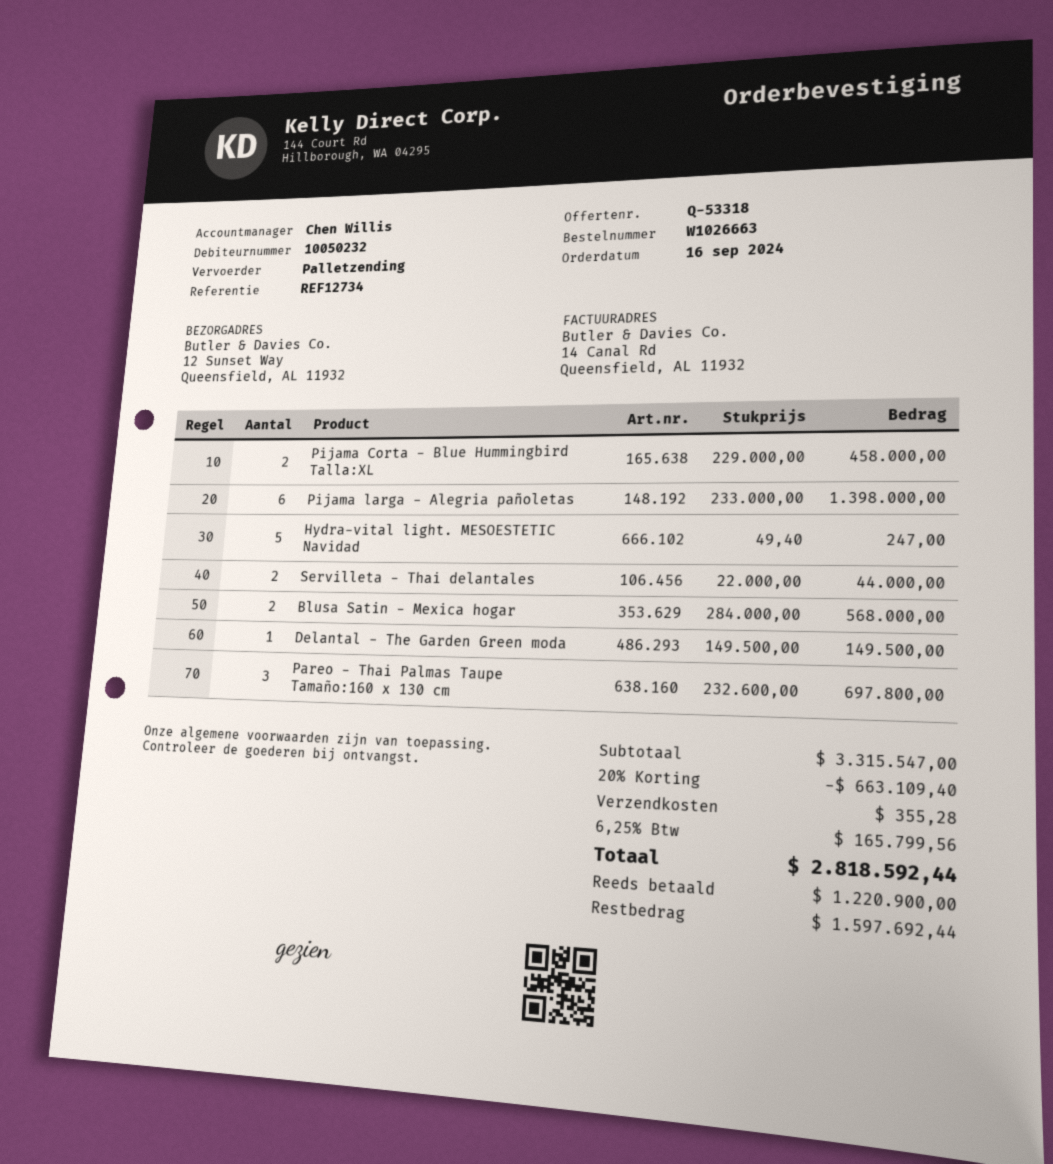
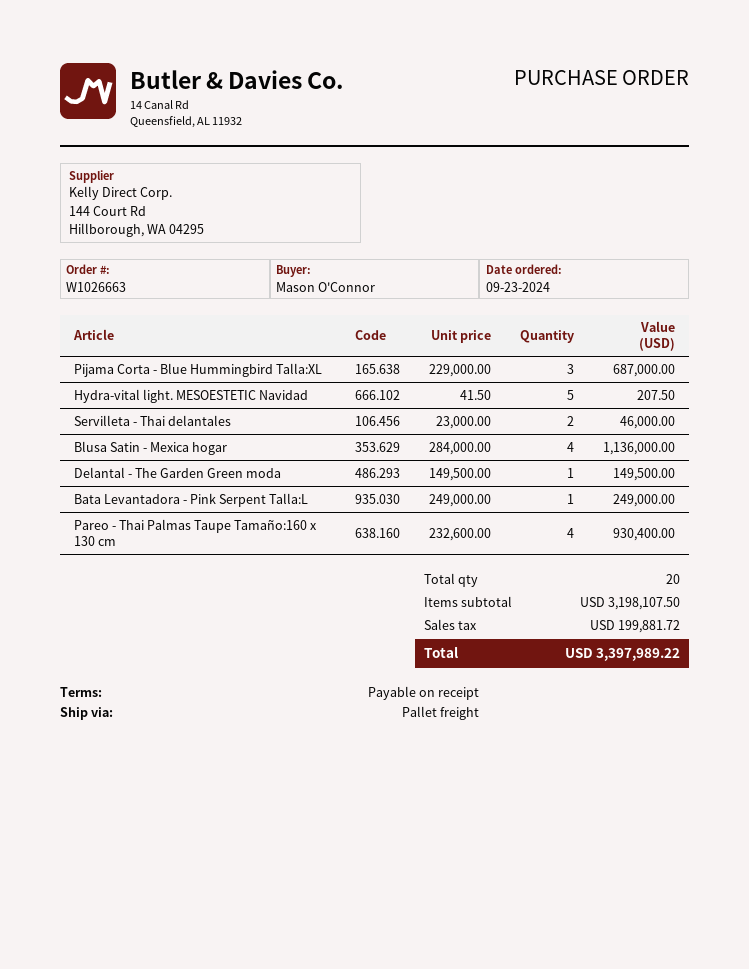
order date: 2024-09-16 -> 2024-09-23
Pijama Corta - Blue Hummingbird Talla:XL: 2 x 229000.00 = 458000.00 -> 3 x 229000.00 = 687000.00
Pijama larga - Alegria pañoletas: 6 x 233000.00 = 1398000.00 -> none
Hydra-vital light. MESOESTETIC Navidad: 5 x 49.40 = 247.00 -> 5 x 41.50 = 207.50
Servilleta - Thai delantales: 2 x 22000.00 = 44000.00 -> 2 x 23000.00 = 46000.00
Blusa Satin - Mexica hogar: 2 x 284000.00 = 568000.00 -> 4 x 284000.00 = 1136000.00
Pareo - Thai Palmas Taupe Tamaño:160 x 130 cm: 3 x 232600.00 = 697800.00 -> 4 x 232600.00 = 930400.00
Bata Levantadora - Pink Serpent Talla:L: none -> 1 x 249000.00 = 249000.00
subtotal: 3315547.00 -> 3198107.50
discount: 20% = 663109.40 -> none
shipping: 355.28 -> none
tax: 165799.56 -> 199881.72
total: 2818592.44 -> 3397989.22

